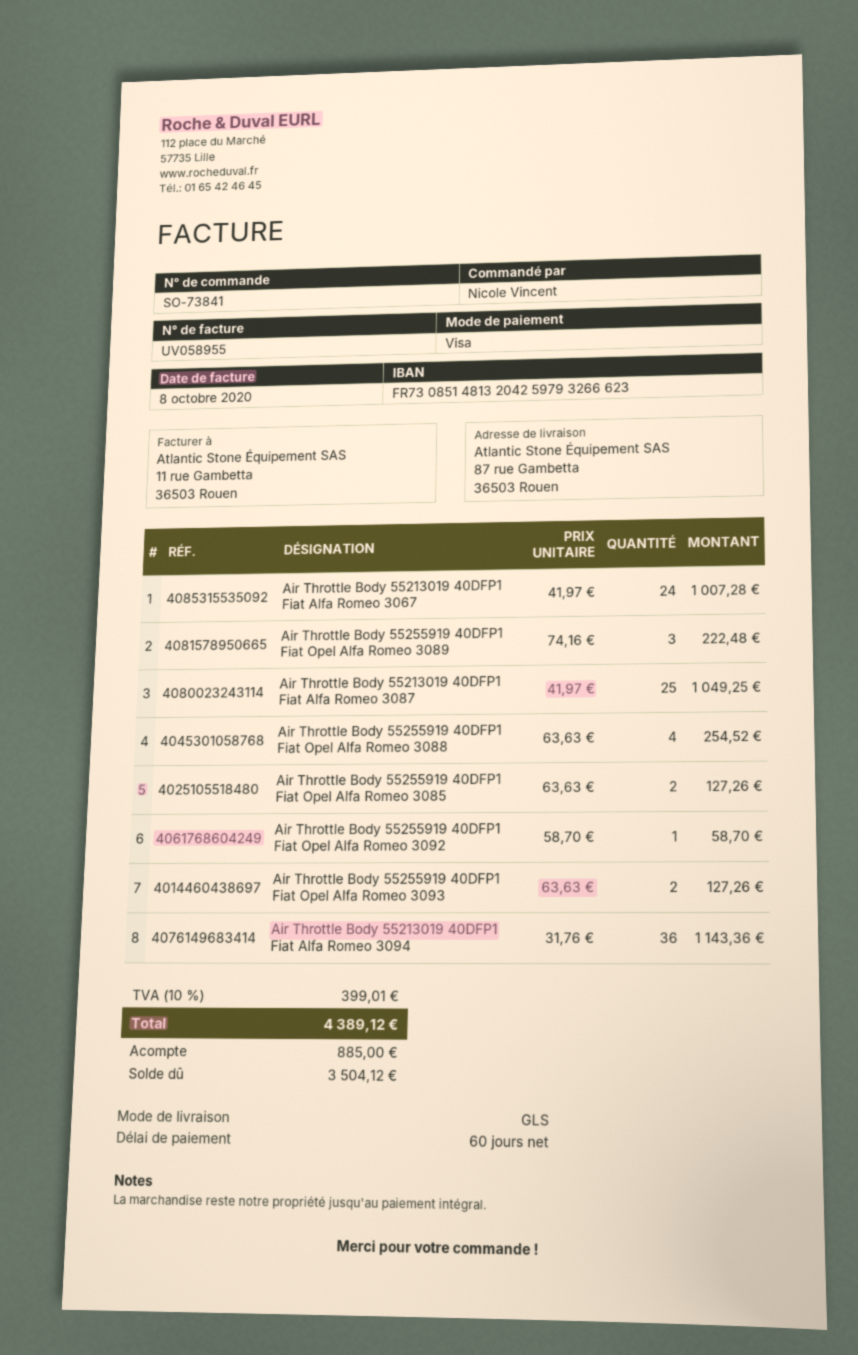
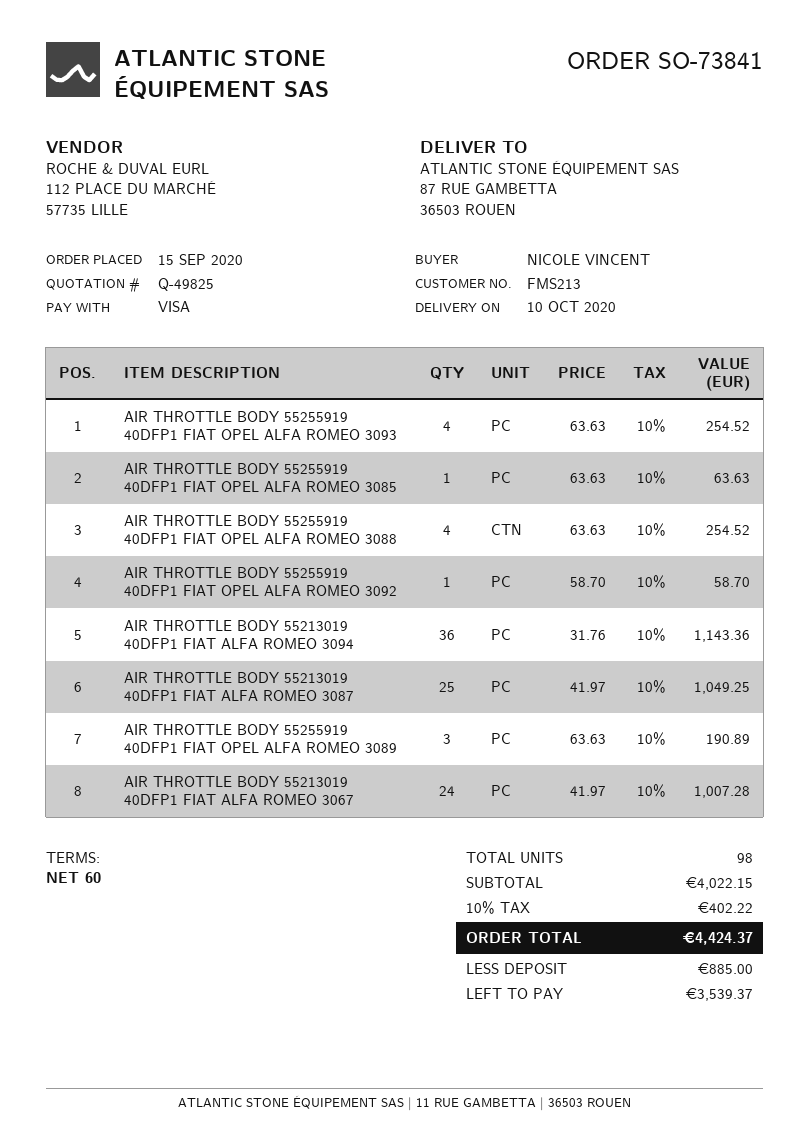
Air Throttle Body 55255919 40DFP1 Fiat Opel Alfa Romeo 3089: 3 x 74.16 = 222.48 -> 3 x 63.63 = 190.89
Air Throttle Body 55255919 40DFP1 Fiat Opel Alfa Romeo 3085: 2 x 63.63 = 127.26 -> 1 x 63.63 = 63.63
Air Throttle Body 55255919 40DFP1 Fiat Opel Alfa Romeo 3093: 2 x 63.63 = 127.26 -> 4 x 63.63 = 254.52
tax: 10% = 399.01 -> 10% = 402.22
total: 4389.12 -> 4424.37
balance: 3504.12 -> 3539.37

